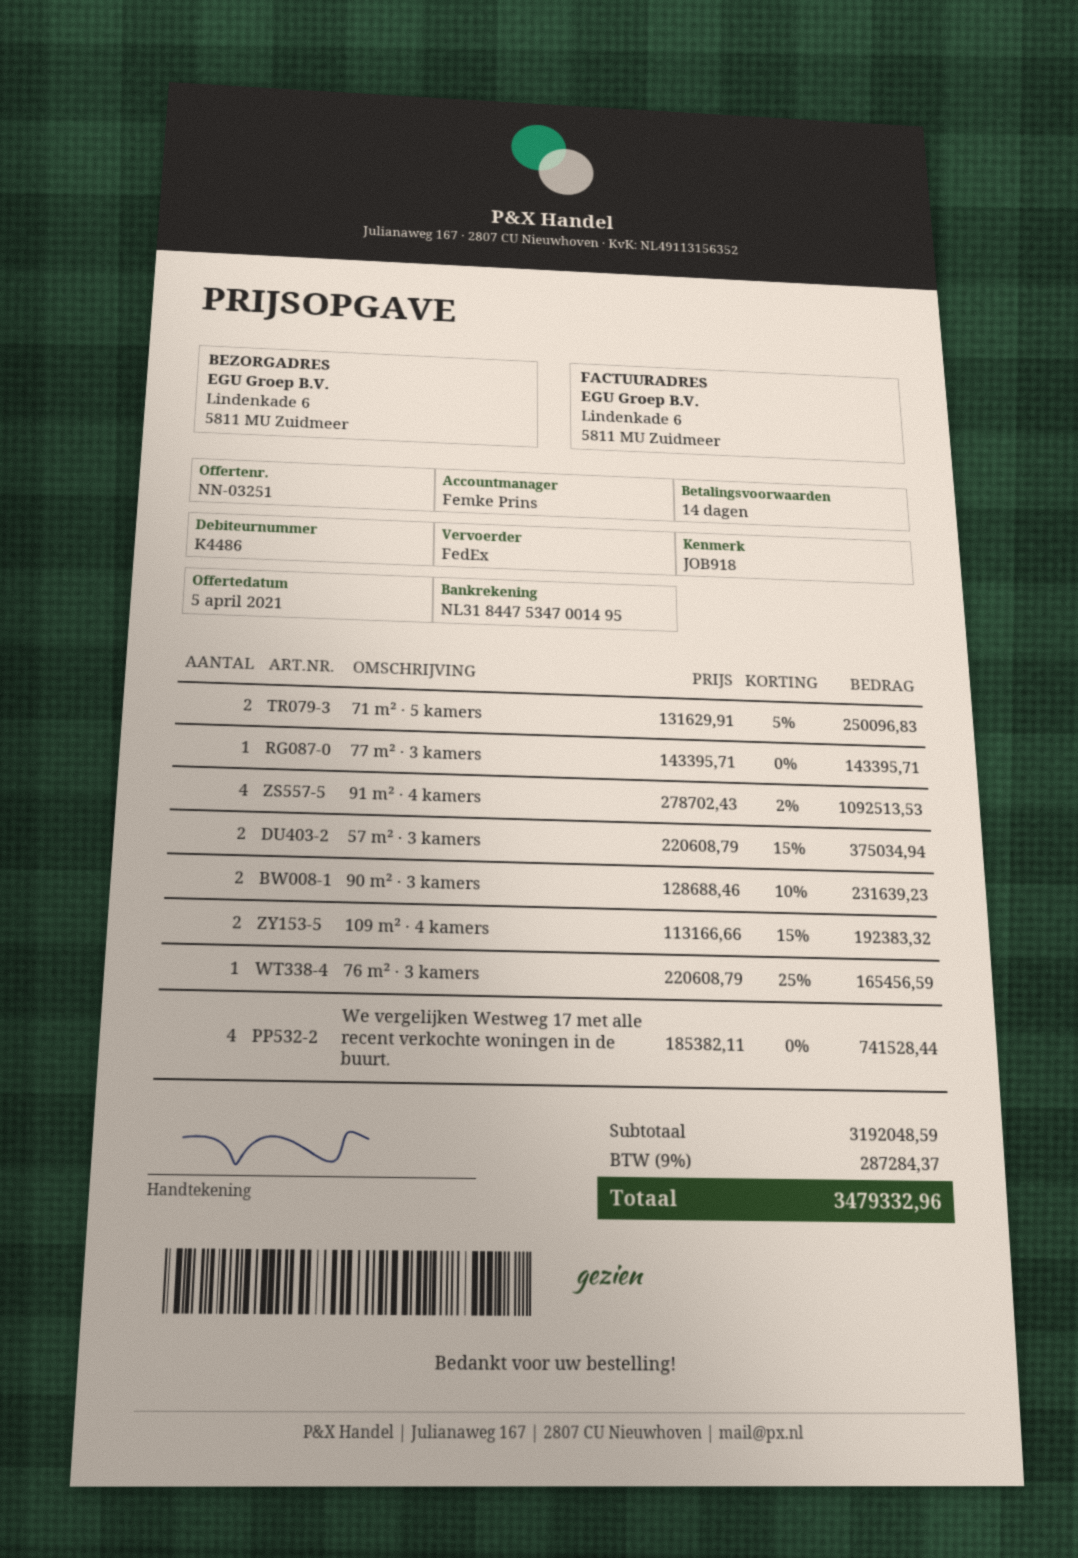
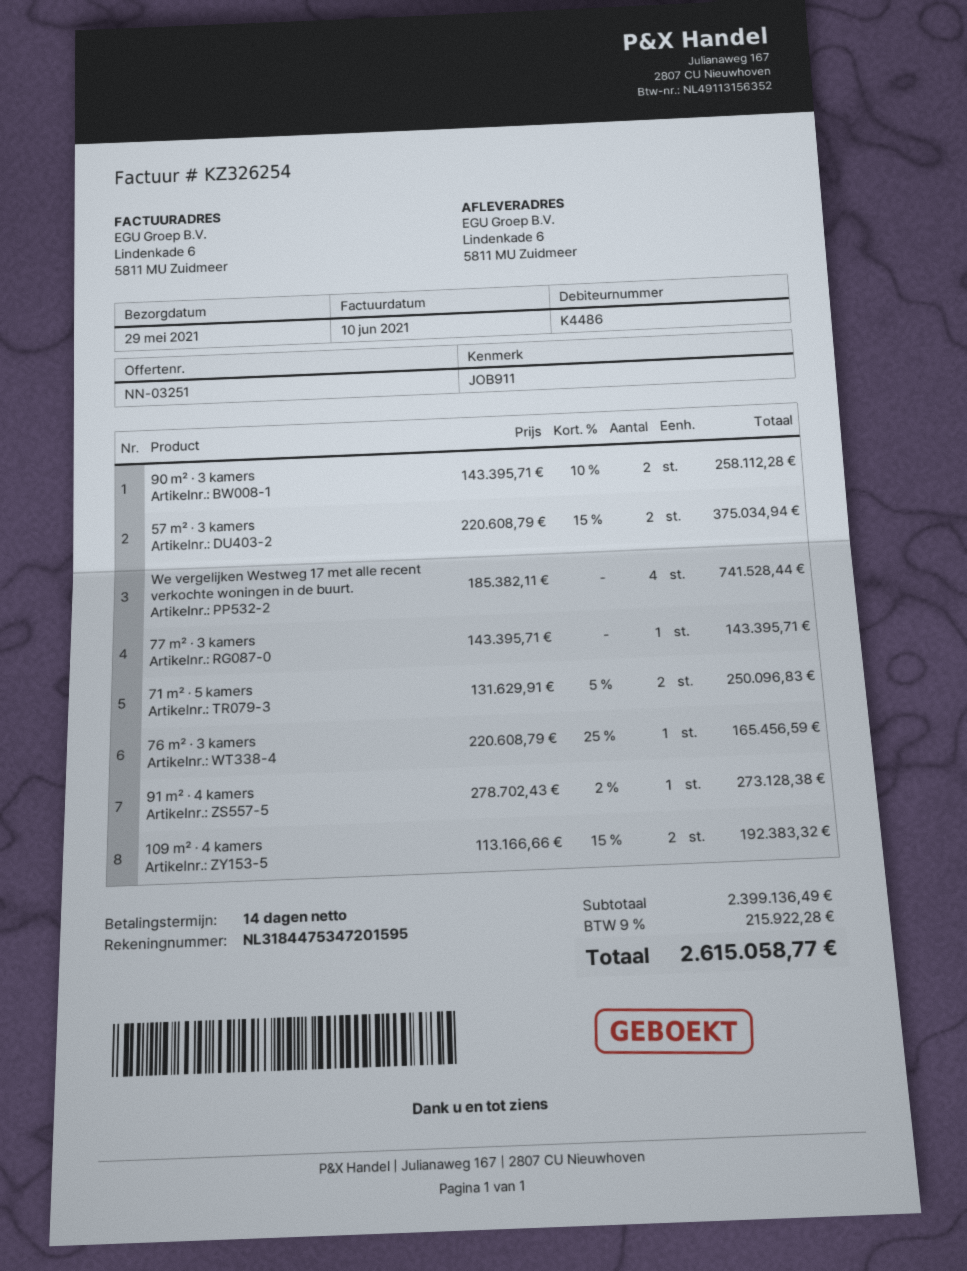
reference: JOB918 -> JOB911
bank account: NL3184475347001495 -> NL3184475347201595
91 m² · 4 kamers: 4 x 278702.43 - 2% = 1092513.53 -> 1 x 278702.43 - 2% = 273128.38
90 m² · 3 kamers: 2 x 128688.46 - 10% = 231639.23 -> 2 x 143395.71 - 10% = 258112.28
subtotal: 3192048.59 -> 2399136.49
tax: 9% = 287284.37 -> 9% = 215922.28
total: 3479332.96 -> 2615058.77

